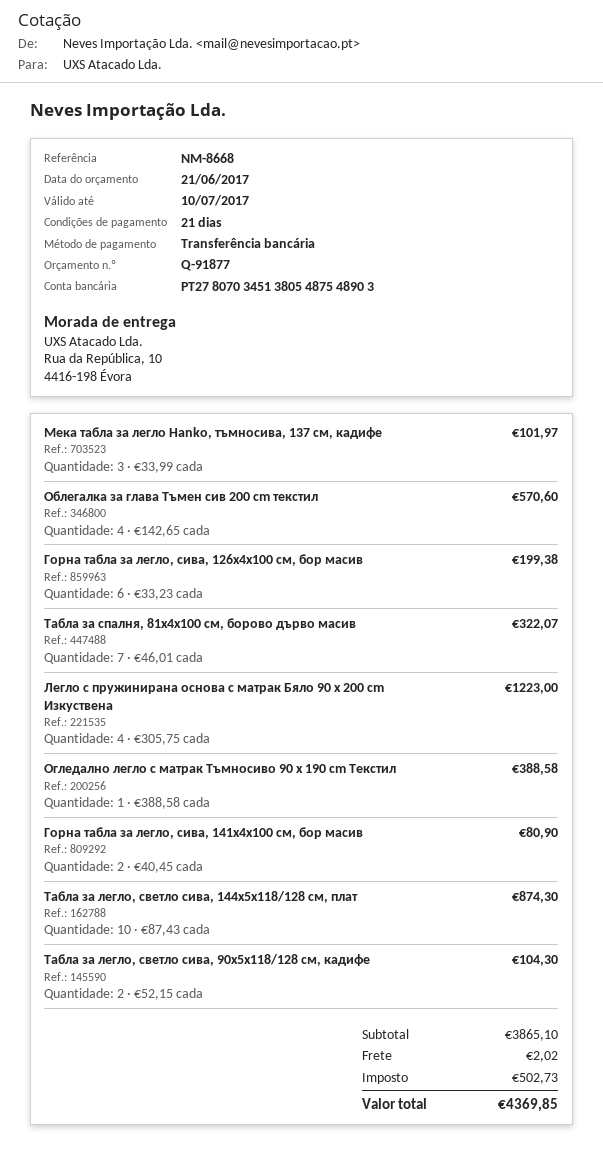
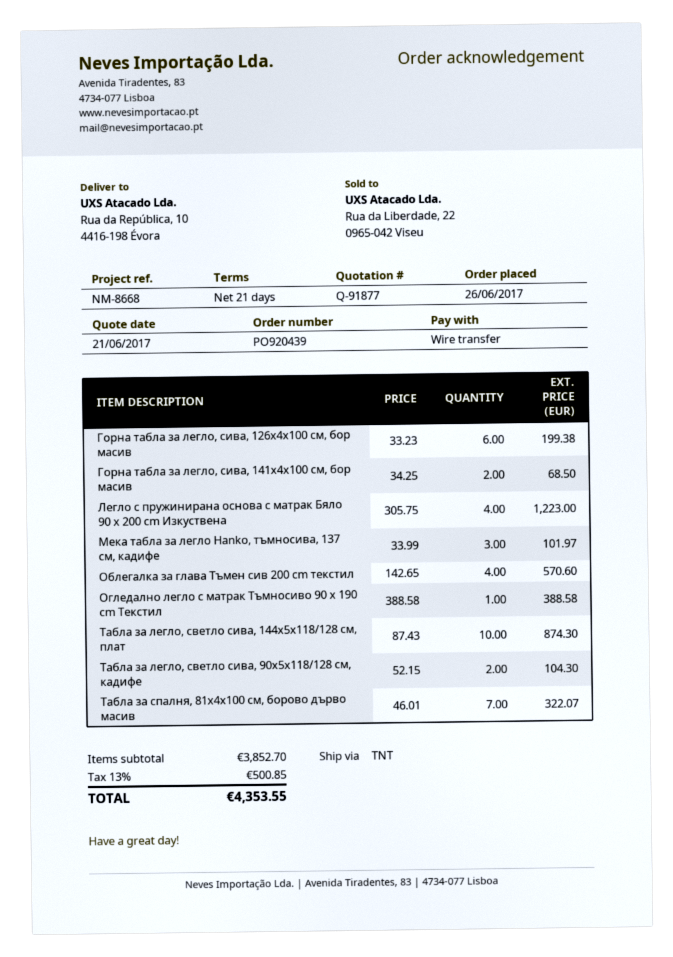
Горна табла за легло, сива, 141x4x100 см, бор масив: 2 x 40.45 = 80.90 -> 2 x 34.25 = 68.50
subtotal: 3865.10 -> 3852.70
shipping: 2.02 -> none
tax: 502.73 -> 500.85
total: 4369.85 -> 4353.55

